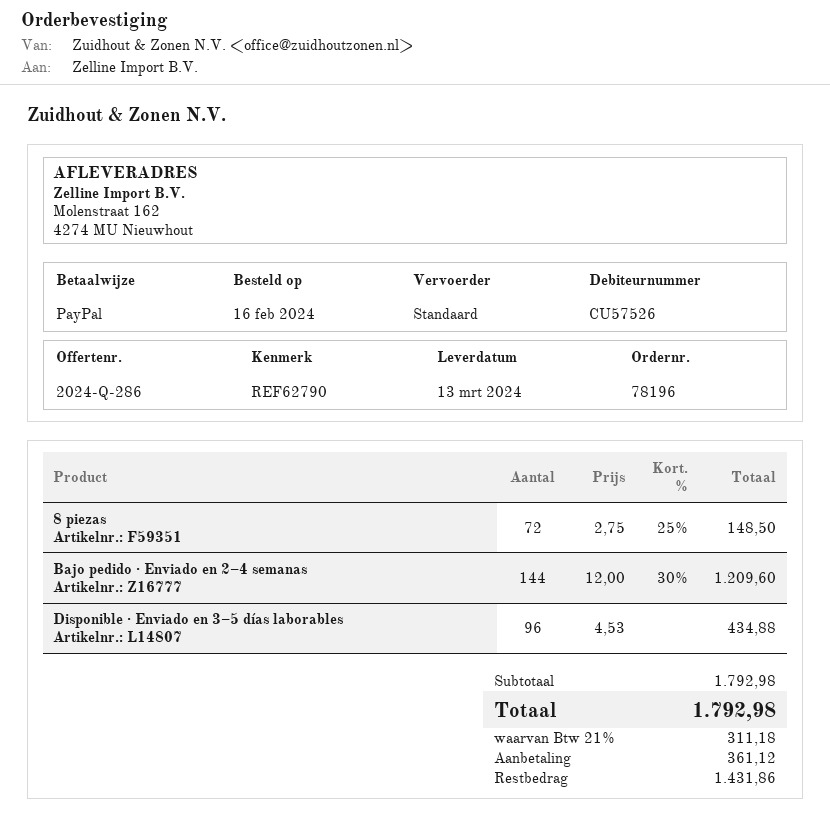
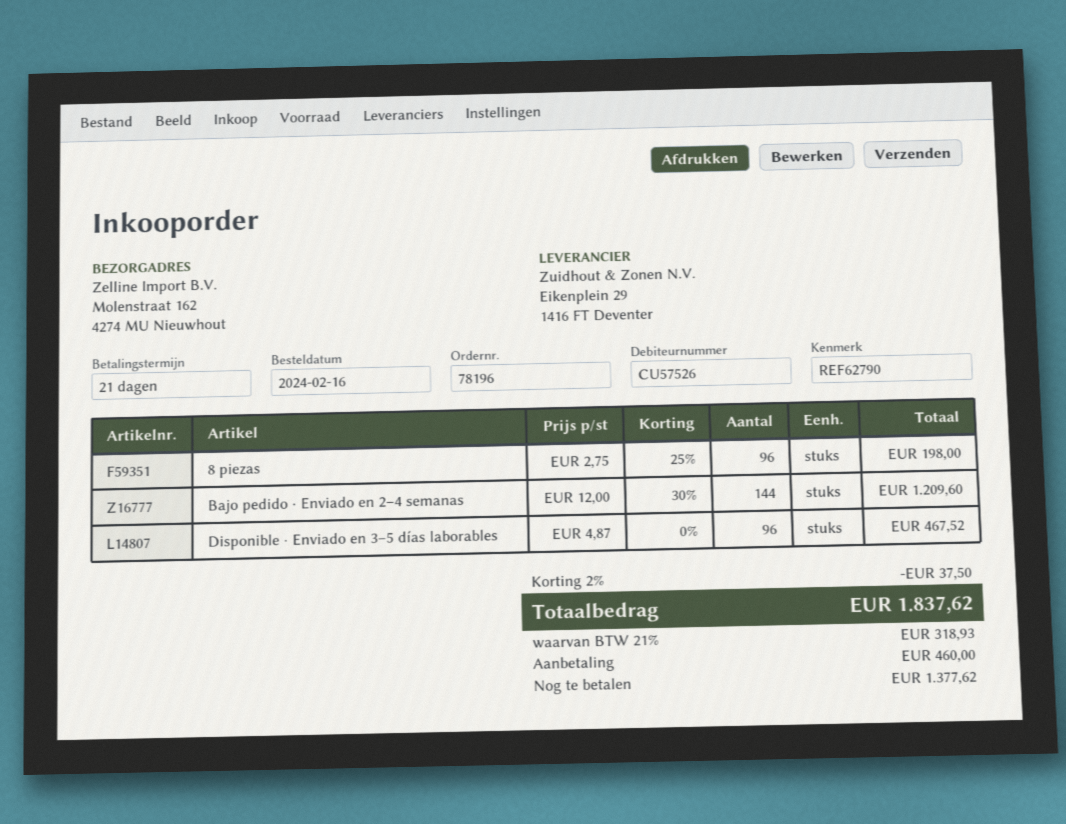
8 piezas: 72 x 2.75 - 25% = 148.50 -> 96 x 2.75 - 25% = 198.00
Disponible · Enviado en 3–5 días laborables: 96 x 4.53 = 434.88 -> 96 x 4.87 = 467.52
discount: none -> 2% = 37.50
tax: 21% = 311.18 -> 21% = 318.93
total: 1792.98 -> 1837.62
deposit: 361.12 -> 460.00
balance: 1431.86 -> 1377.62

